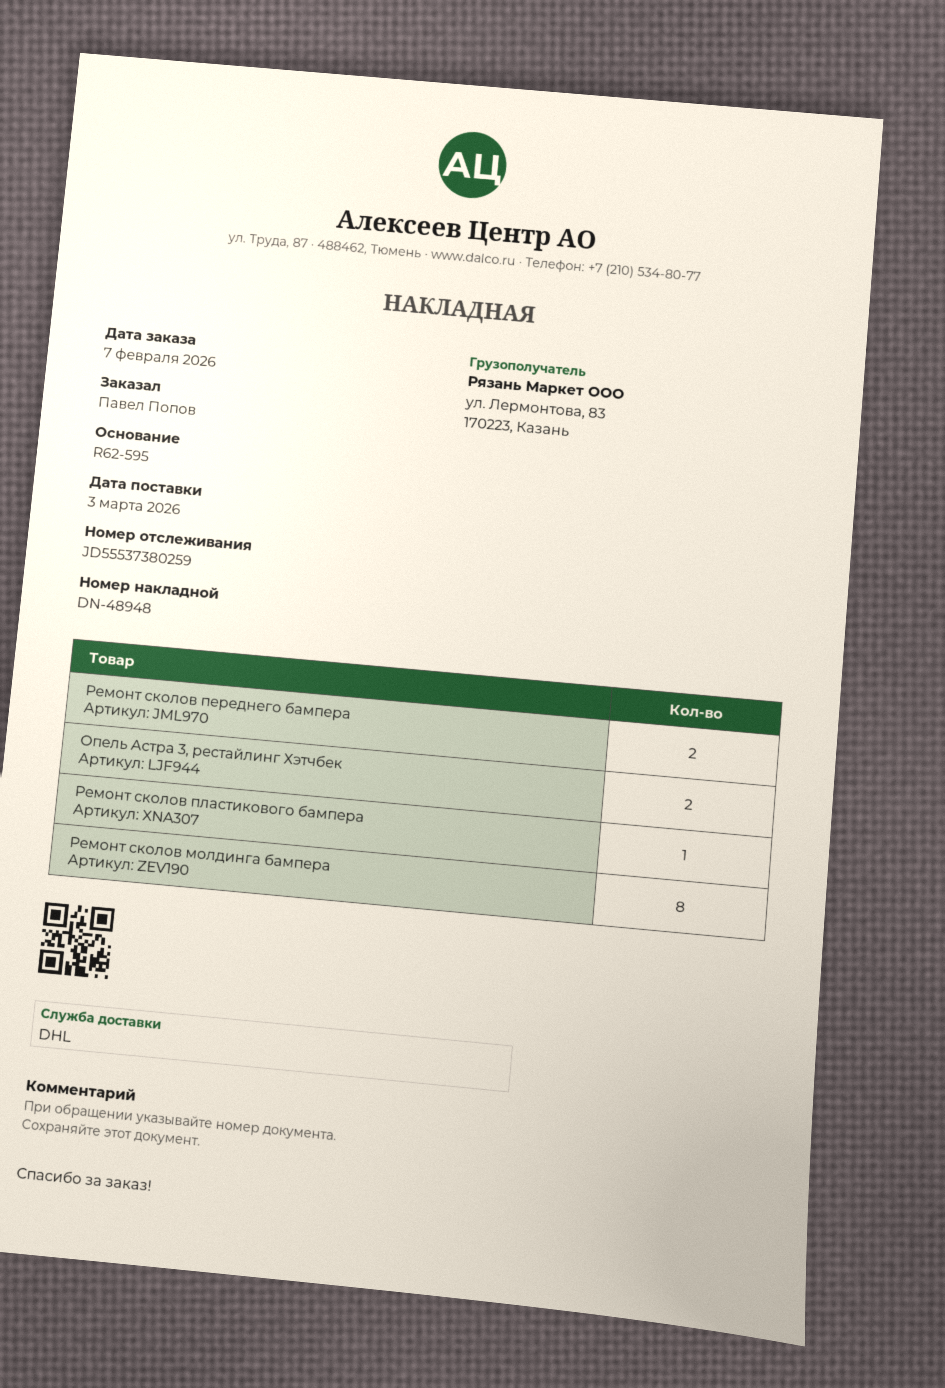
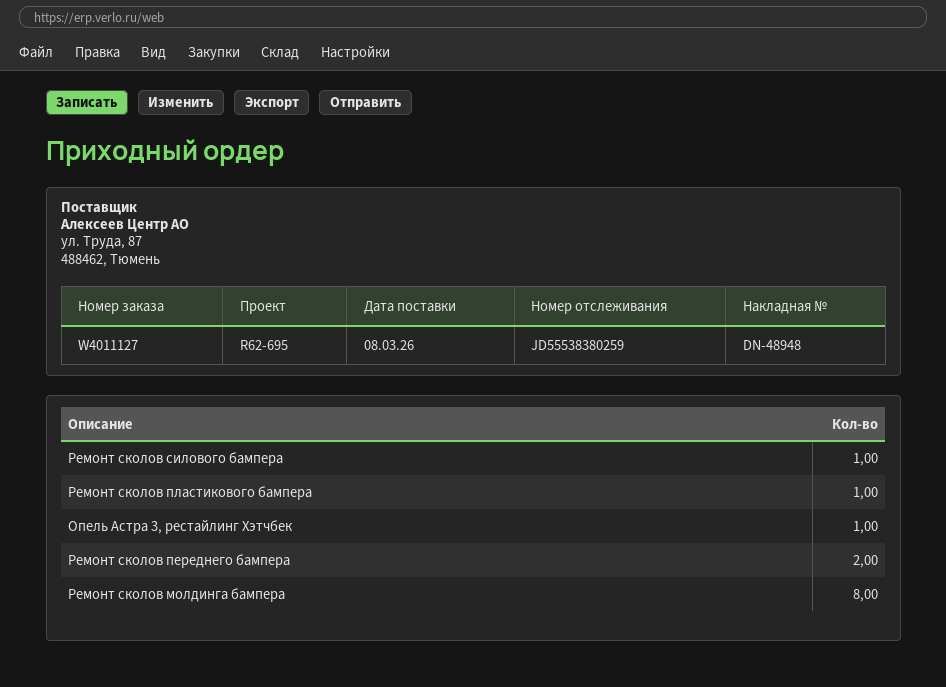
delivery date: 2026-03-03 -> 2026-03-08
reference: R62-595 -> R62-695
tracking number: JD55537380259 -> JD55538380259
Опель Астра 3, рестайлинг Хэтчбек: 2 -> 1
Ремонт сколов силового бампера: none -> 1

